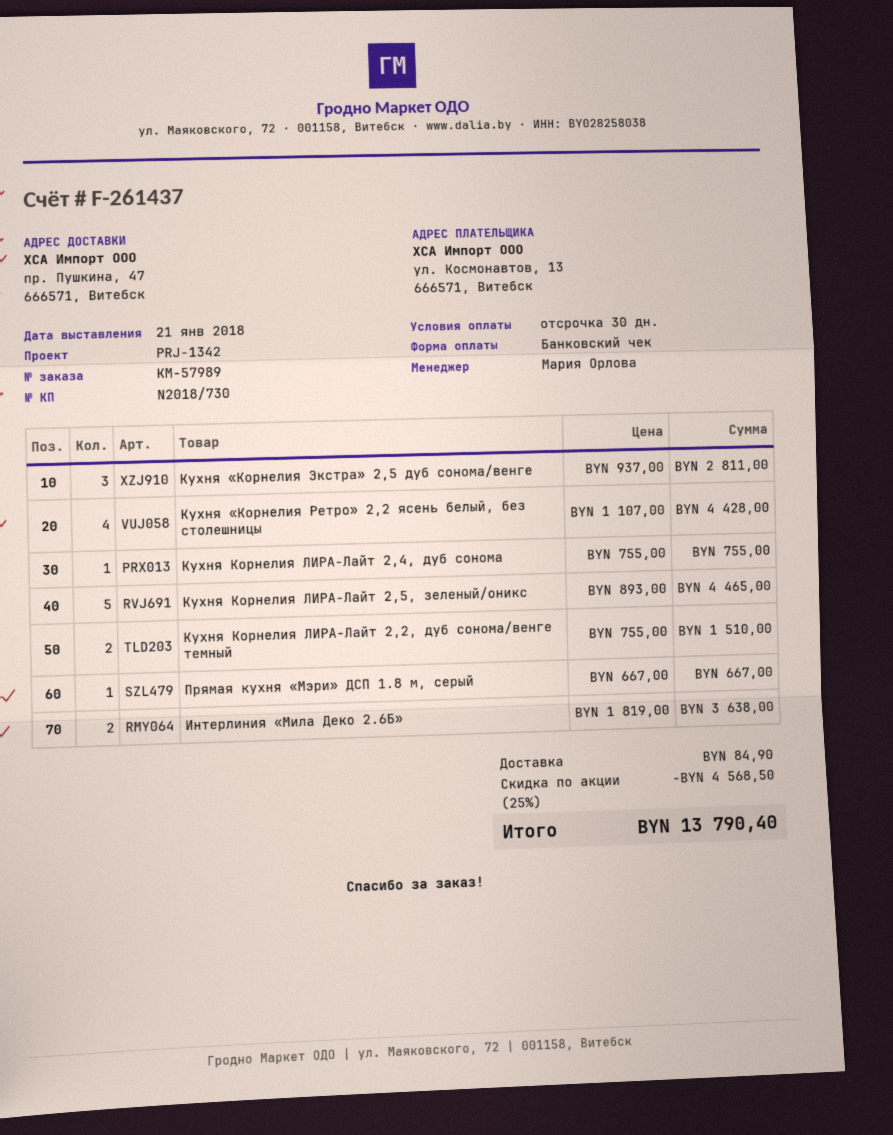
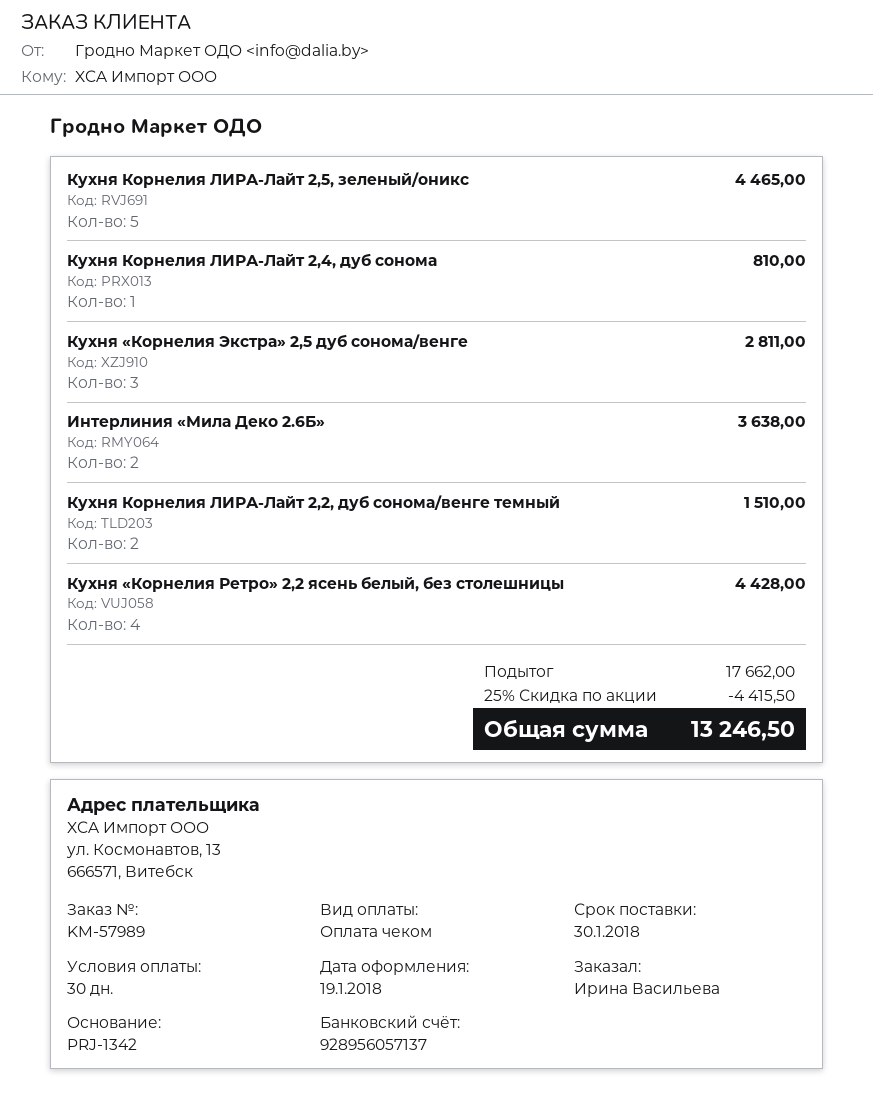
Кухня Корнелия ЛИРА-Лайт 2,4, дуб сонома: 1 for 755.00 -> 1 for 810.00
Прямая кухня «Мэри» ДСП 1.8 м, серый: 1 for 667.00 -> none
discount: 25% = 4568.50 -> 25% = 4415.50
shipping: 84.90 -> none
total: 13790.40 -> 13246.50

